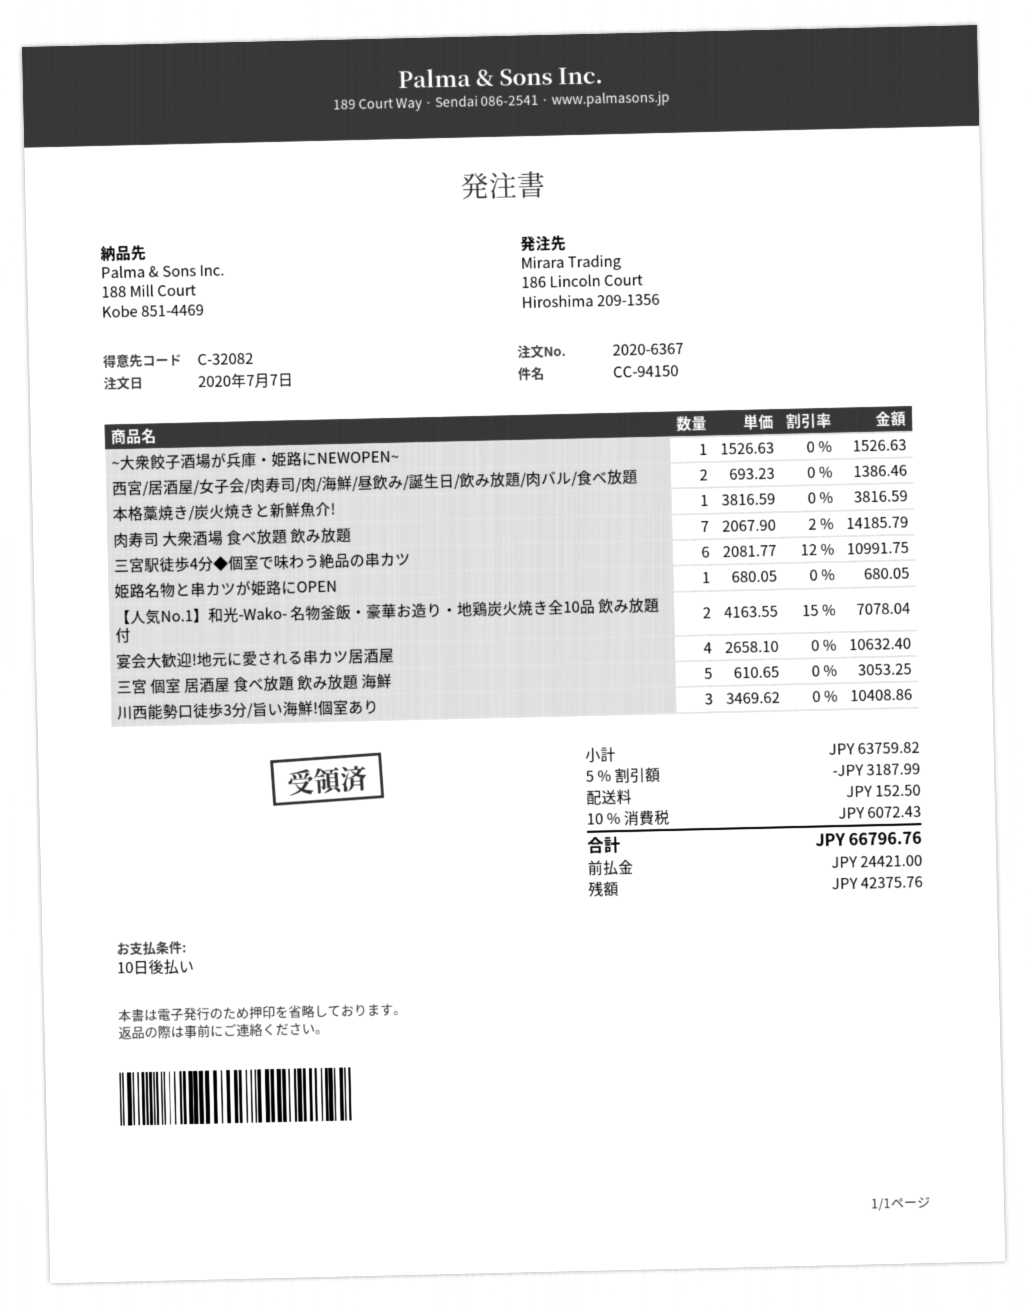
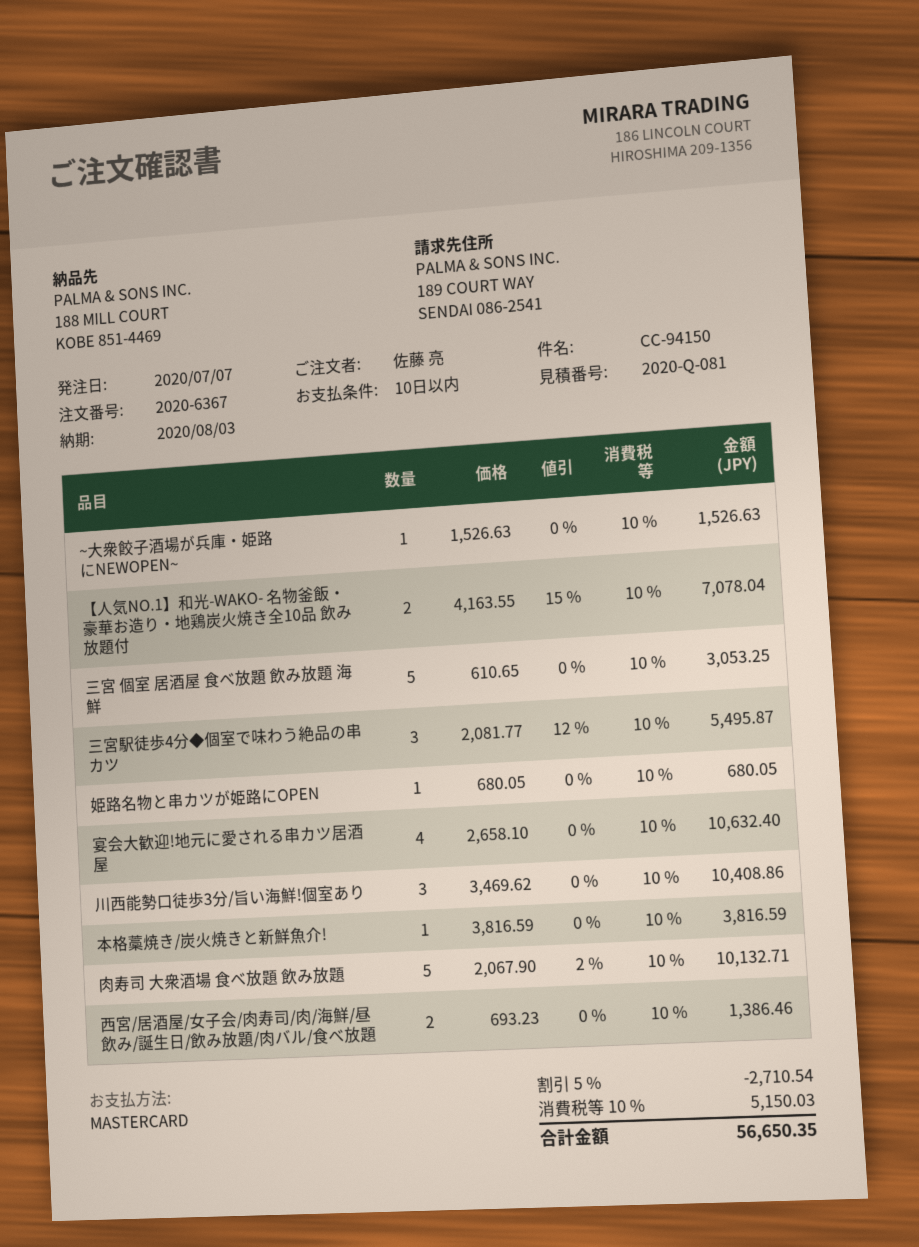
肉寿司 大衆酒場 食べ放題 飲み放題: 7 x 2067.90 - 2% = 14185.79 -> 5 x 2067.90 - 2% = 10132.71
三宮駅徒歩4分◆個室で味わう絶品の串カツ: 6 x 2081.77 - 12% = 10991.75 -> 3 x 2081.77 - 12% = 5495.87
discount: 5% = 3187.99 -> 5% = 2710.54
shipping: 152.50 -> none
tax: 10% = 6072.43 -> 10% = 5150.03
total: 66796.76 -> 56650.35

